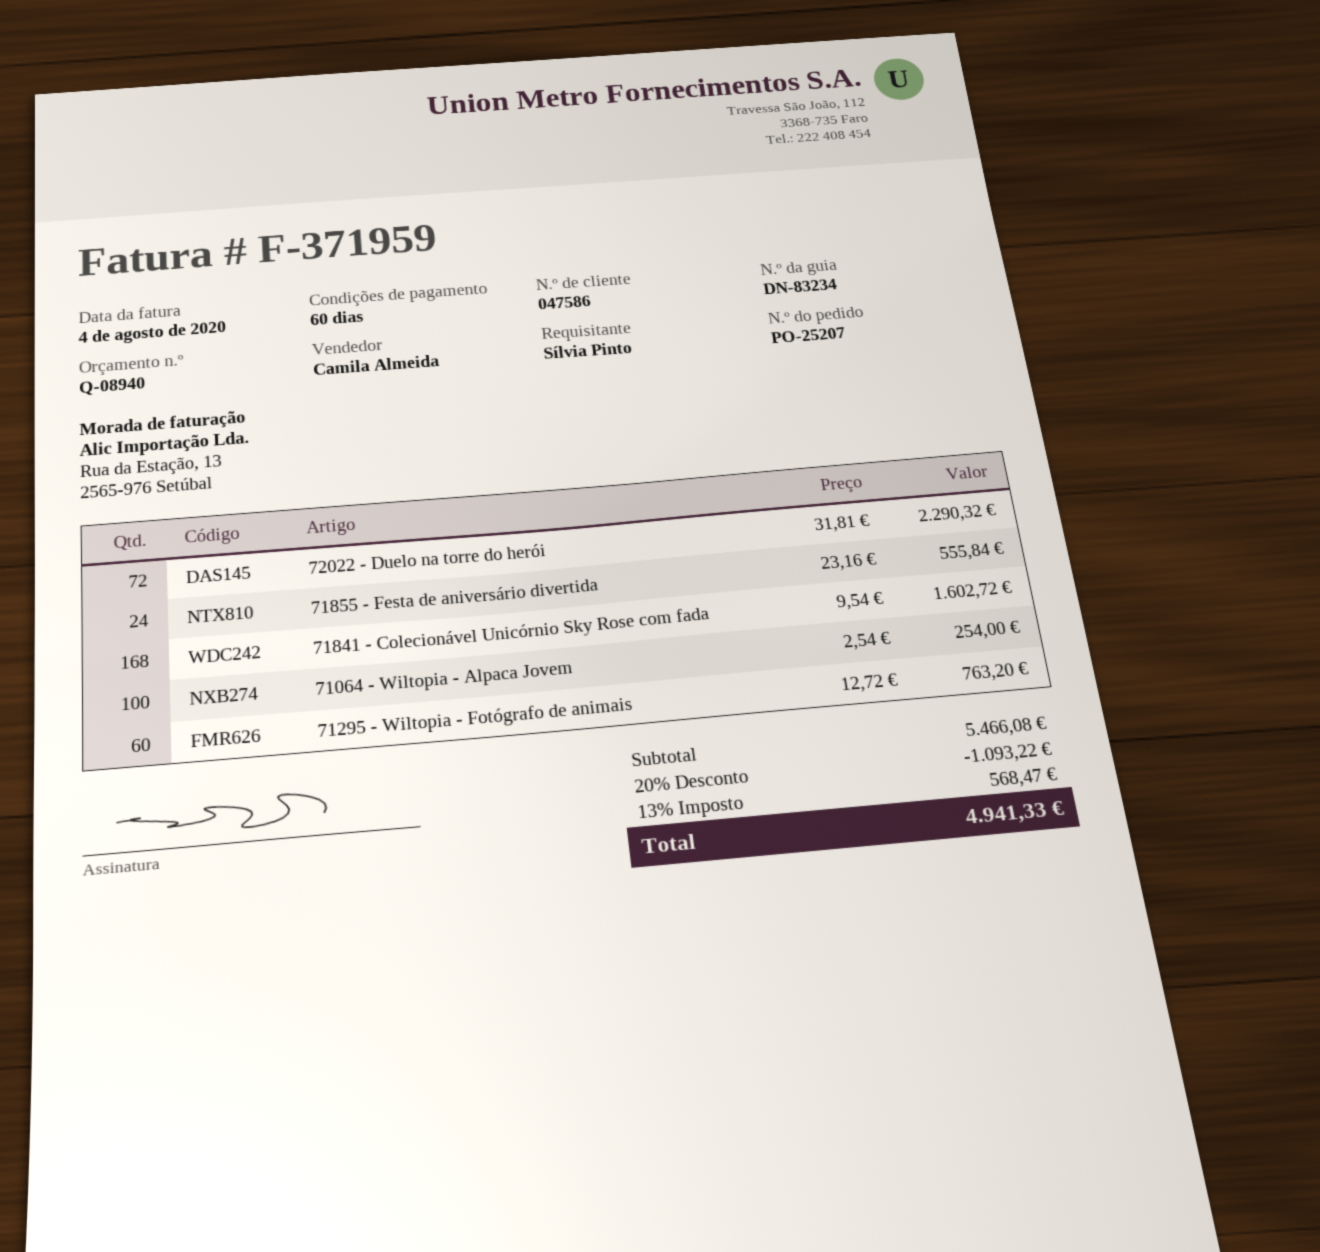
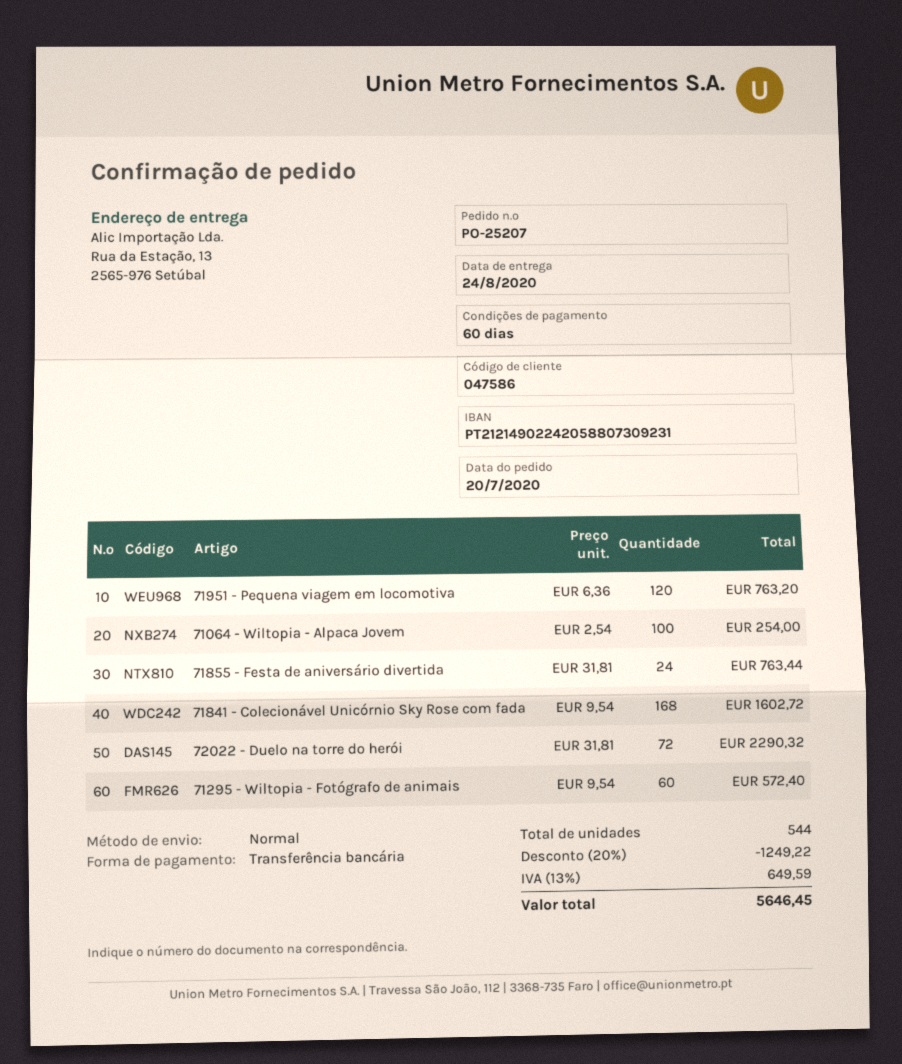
71855 - Festa de aniversário divertida: 24 x 23.16 = 555.84 -> 24 x 31.81 = 763.44
71295 - Wiltopia - Fotógrafo de animais: 60 x 12.72 = 763.20 -> 60 x 9.54 = 572.40
71951 - Pequena viagem em locomotiva: none -> 120 x 6.36 = 763.20
discount: 20% = 1093.22 -> 20% = 1249.22
tax: 13% = 568.47 -> 13% = 649.59
total: 4941.33 -> 5646.45

